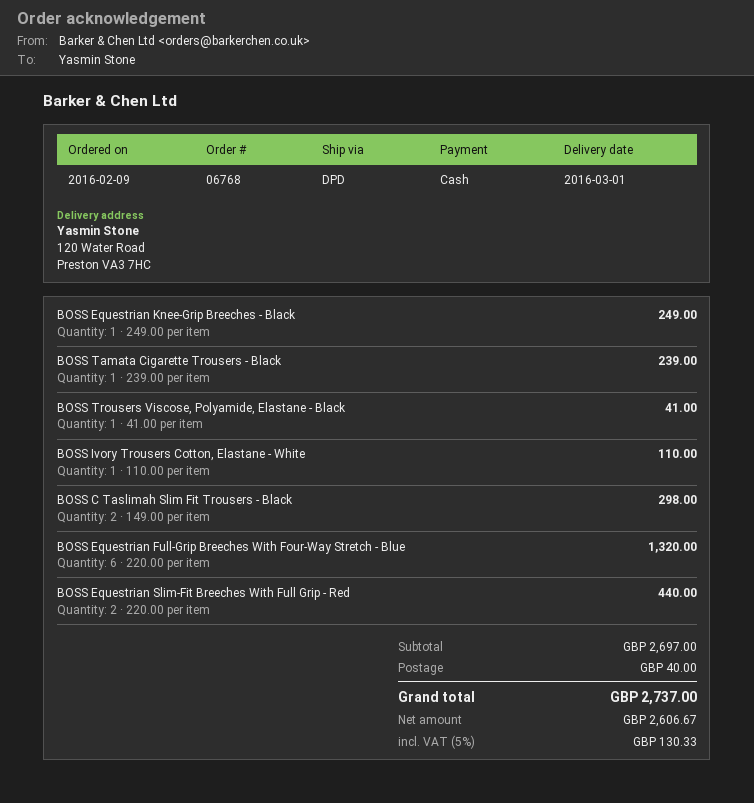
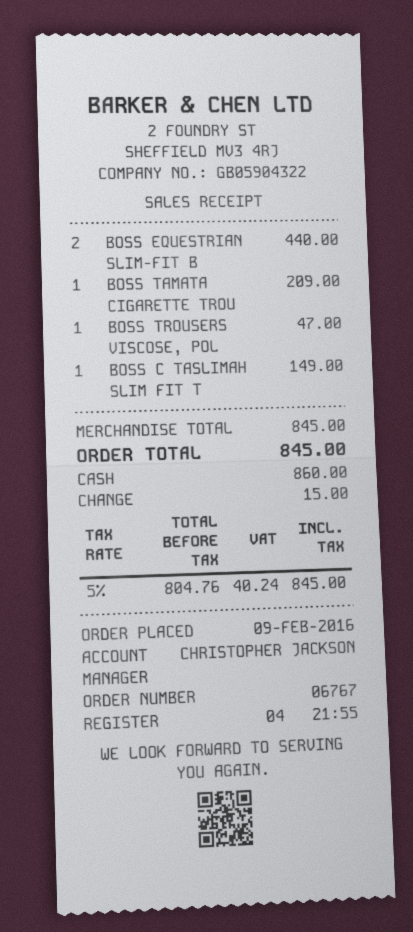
order number: 06768 -> 06767
BOSS Equestrian Knee-Grip Breeches - Black: 1 for 249.00 -> none
BOSS Tamata Cigarette Trousers - Black: 1 for 239.00 -> 1 for 209.00
BOSS Trousers Viscose, Polyamide, Elastane - Black: 1 for 41.00 -> 1 for 47.00
BOSS Ivory Trousers Cotton, Elastane - White: 1 for 110.00 -> none
BOSS C Taslimah Slim Fit Trousers - Black: 2 for 298.00 -> 1 for 149.00
BOSS Equestrian Full-Grip Breeches With Four-Way Stretch - Blue: 6 for 1320.00 -> none
subtotal: 2697.00 -> 845.00
shipping: 40.00 -> none
net: 2606.67 -> 804.76
tax: 5% = 130.33 -> 5% = 40.24
total: 2737.00 -> 845.00

